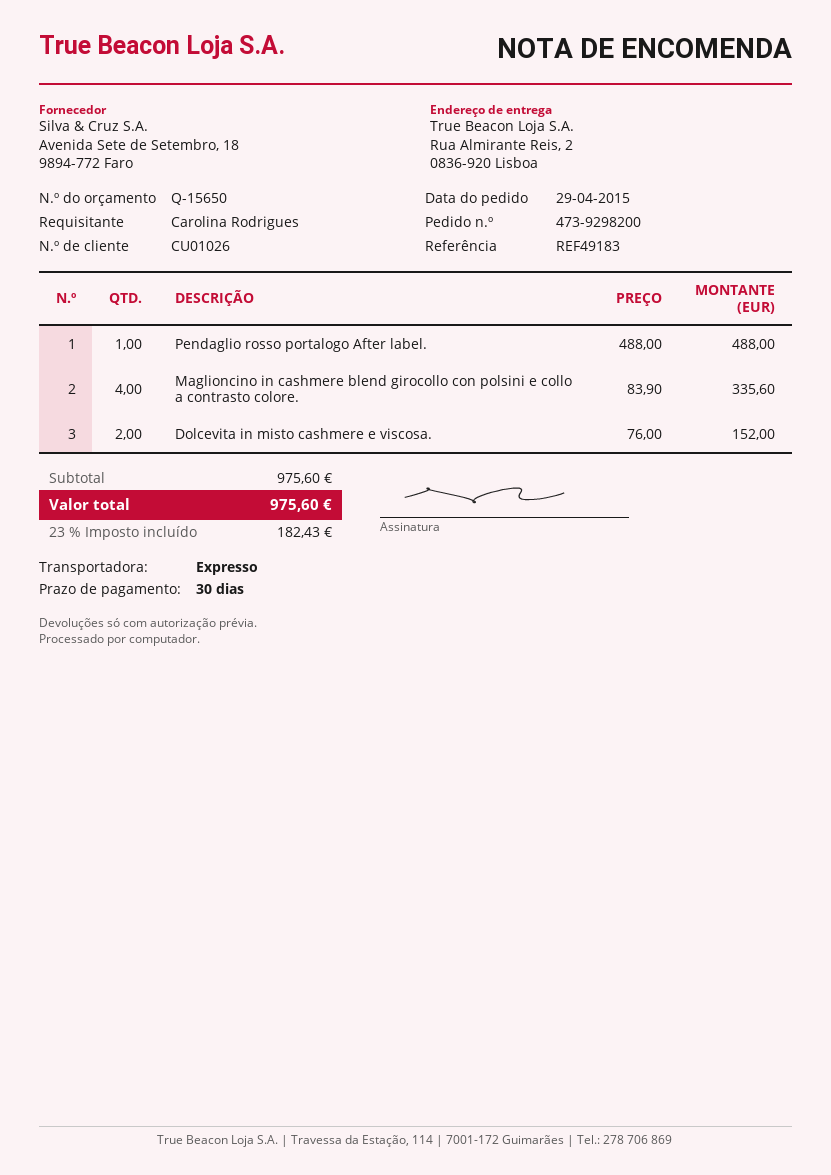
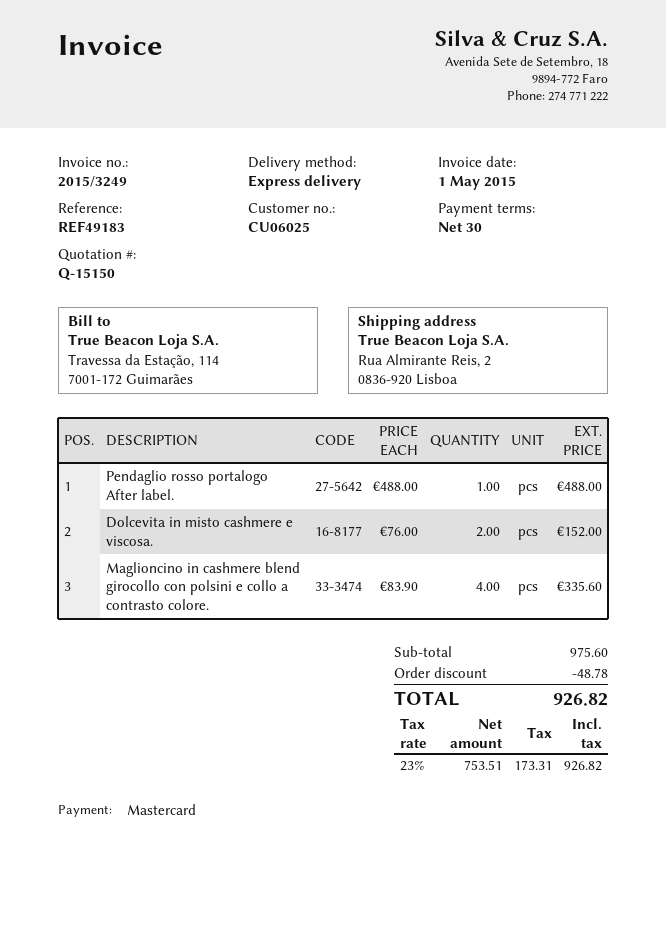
quote number: Q-15650 -> Q-15150
customer number: CU01026 -> CU06025
discount: none -> 48.78
tax: 23% = 182.43 -> 23% = 173.31
total: 975.60 -> 926.82

